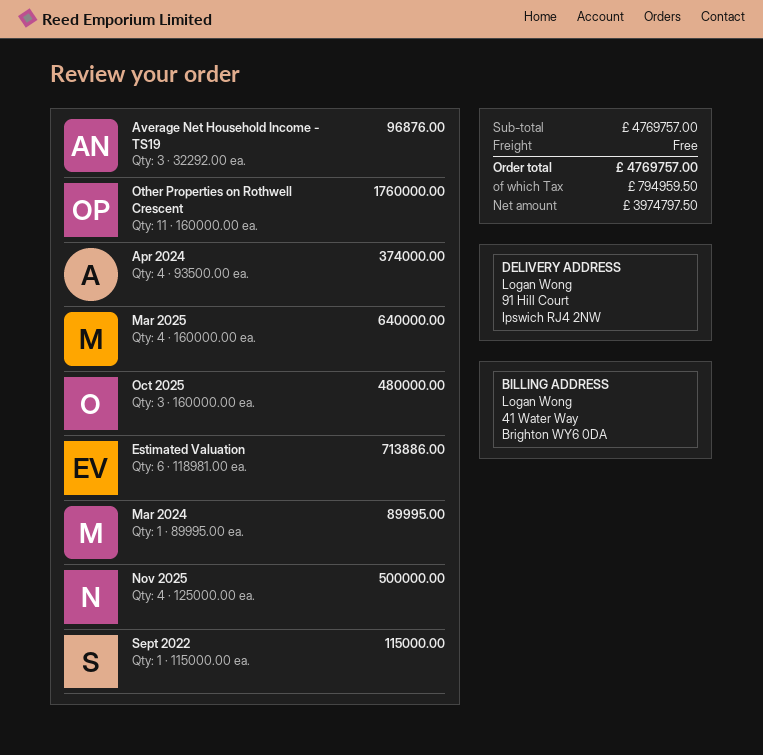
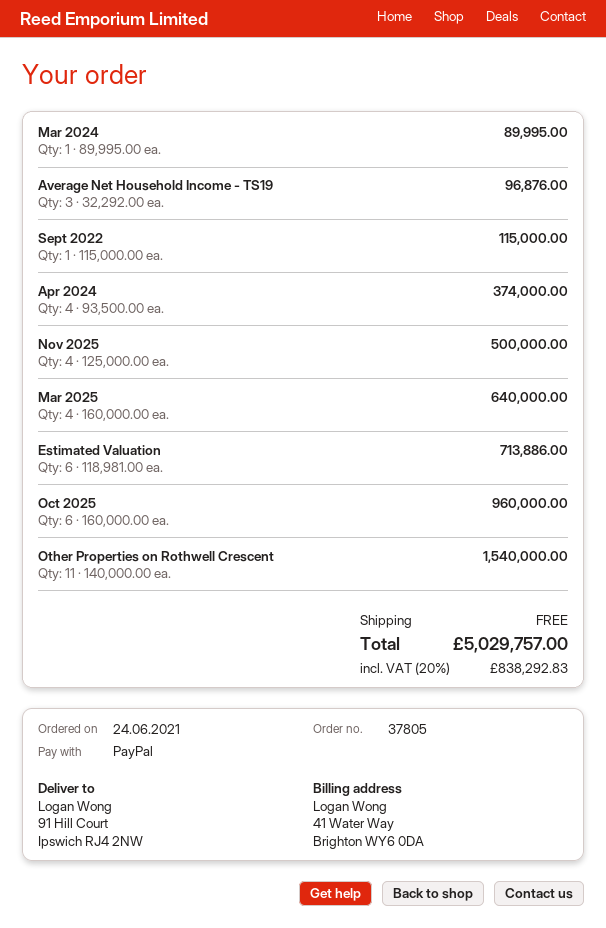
Other Properties on Rothwell Crescent: 11 x 160000.00 = 1760000.00 -> 11 x 140000.00 = 1540000.00
Oct 2025: 3 x 160000.00 = 480000.00 -> 6 x 160000.00 = 960000.00
tax: 794959.50 -> 838292.83
total: 4769757.00 -> 5029757.00

